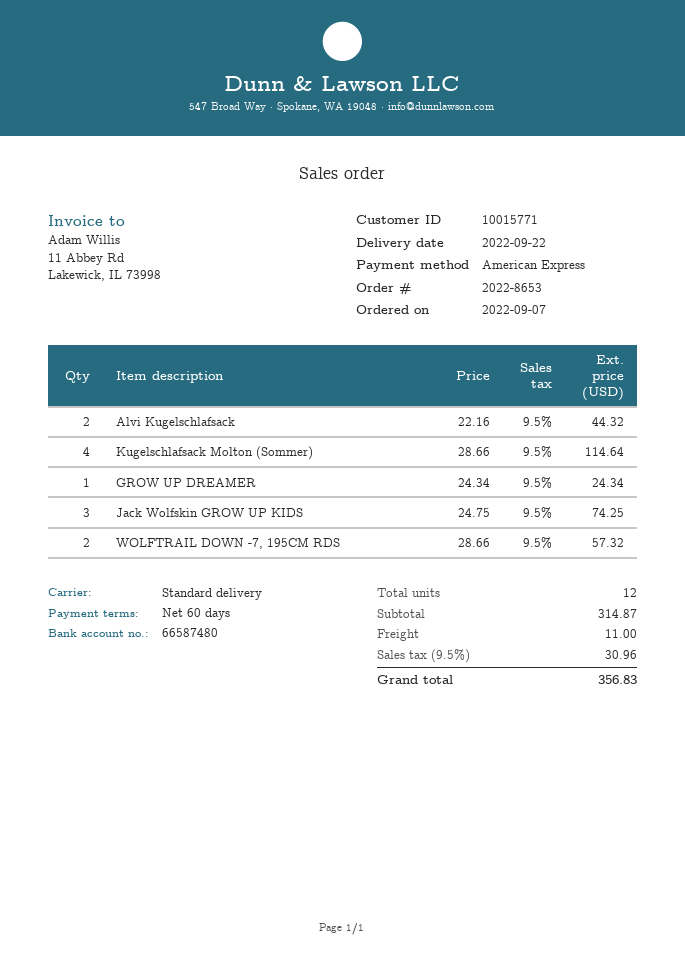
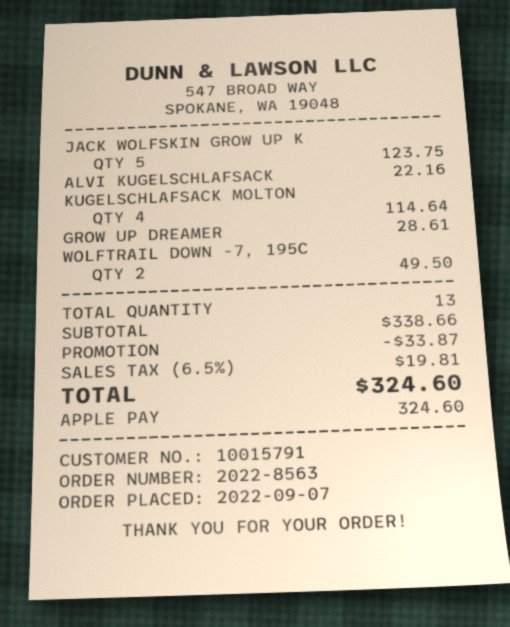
order number: 2022-8653 -> 2022-8563
customer number: 10015771 -> 10015791
payment method: American Express -> Apple Pay
Alvi Kugelschlafsack: 2 for 44.32 -> 1 for 22.16
GROW UP DREAMER: 1 for 24.34 -> 1 for 28.61
Jack Wolfskin GROW UP KIDS: 3 for 74.25 -> 5 for 123.75
WOLFTRAIL DOWN -7, 195CM RDS: 2 for 57.32 -> 2 for 49.50
total quantity: 12 -> 13
subtotal: 314.87 -> 338.66
discount: none -> 33.87
shipping: 11.00 -> none
tax: 9.5% = 30.96 -> 6.5% = 19.81
total: 356.83 -> 324.60

